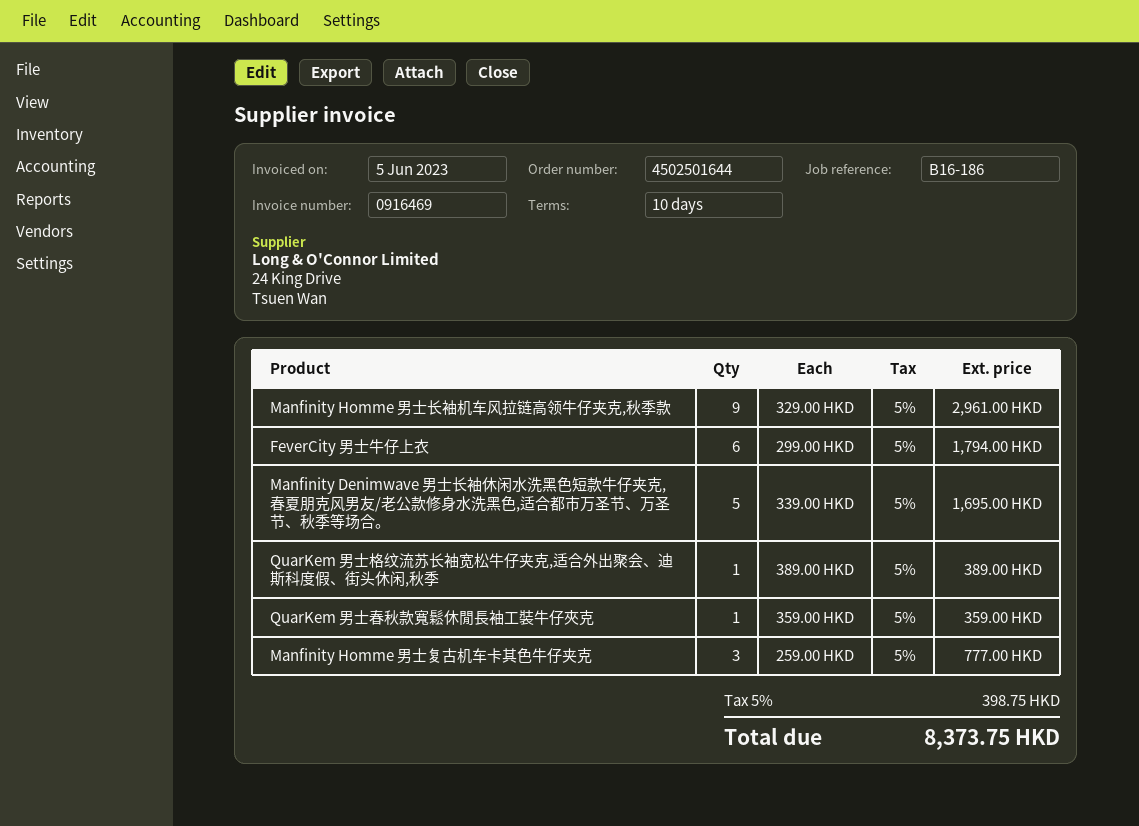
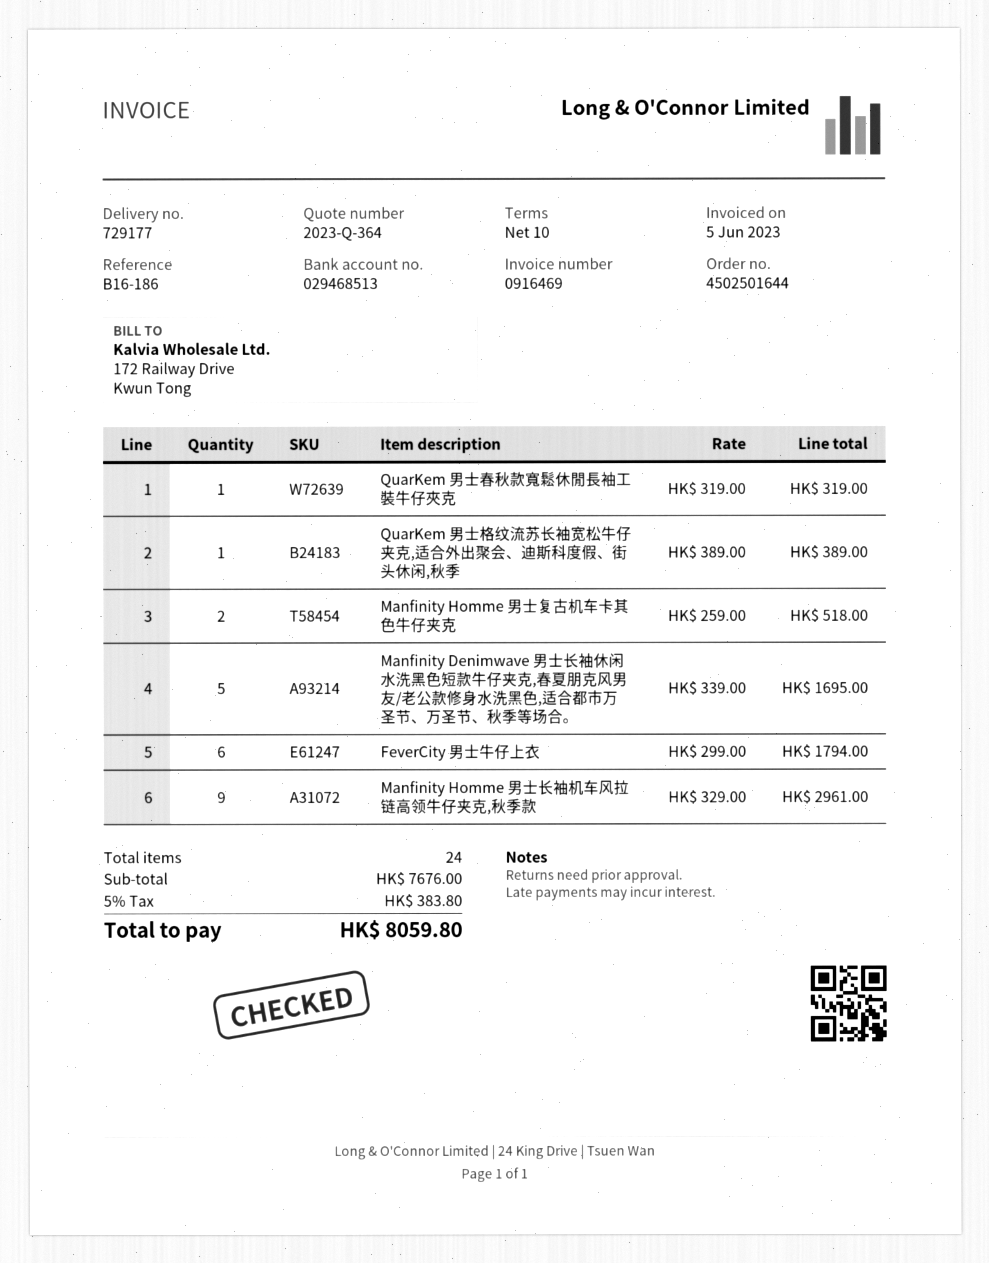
QuarKem 男士春秋款寬鬆休閒長袖工裝牛仔夾克: 1 x 359.00 = 359.00 -> 1 x 319.00 = 319.00
Manfinity Homme 男士复古机车卡其色牛仔夹克: 3 x 259.00 = 777.00 -> 2 x 259.00 = 518.00
tax: 5% = 398.75 -> 5% = 383.80
total: 8373.75 -> 8059.80

